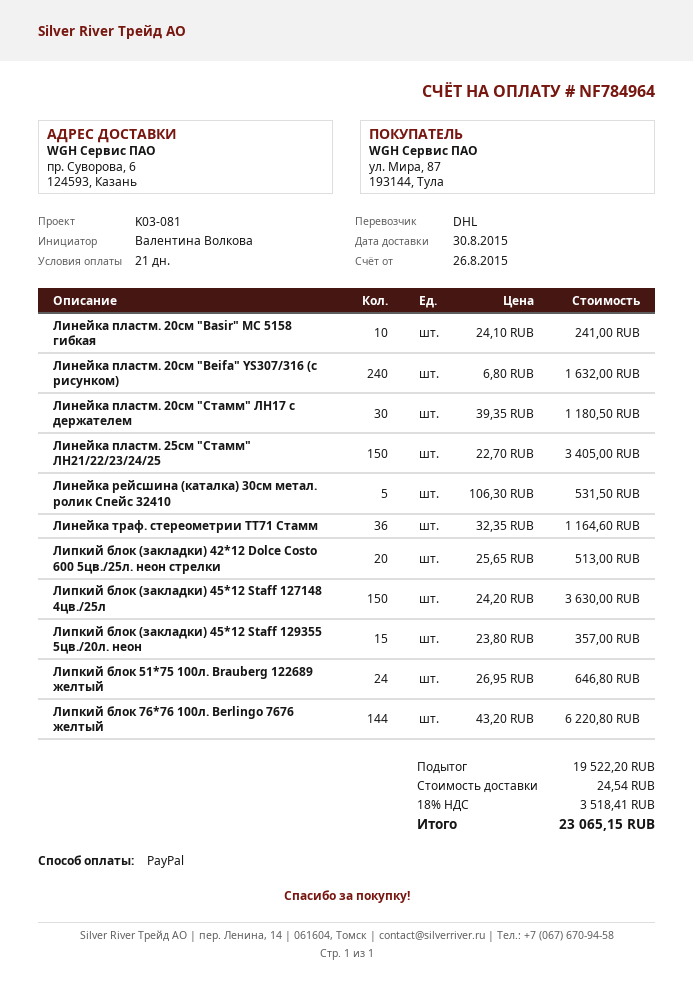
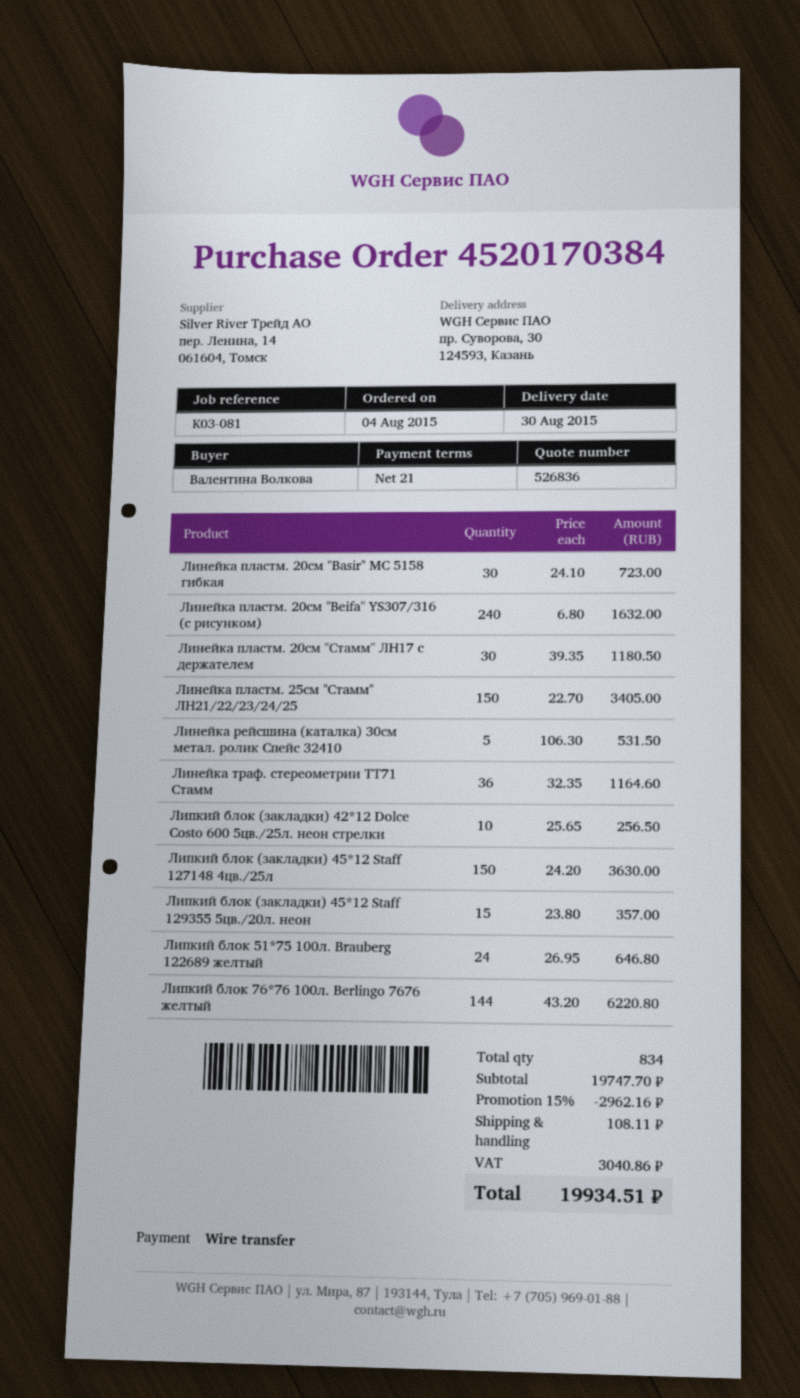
payment method: PayPal -> bank transfer
ship to: пр. Суворова, 6, 124593, Казань -> пр. Суворова, 30, 124593, Казань
Линейка пластм. 20см "Basir" MC 5158 гибкая: 10 x 24.10 = 241.00 -> 30 x 24.10 = 723.00
Липкий блок (закладки) 42*12 Dolce Costo 600 5цв./25л. неон стрелки: 20 x 25.65 = 513.00 -> 10 x 25.65 = 256.50
subtotal: 19522.20 -> 19747.70
discount: none -> 15% = 2962.16
shipping: 24.54 -> 108.11
tax: 3518.41 -> 3040.86
total: 23065.15 -> 19934.51

